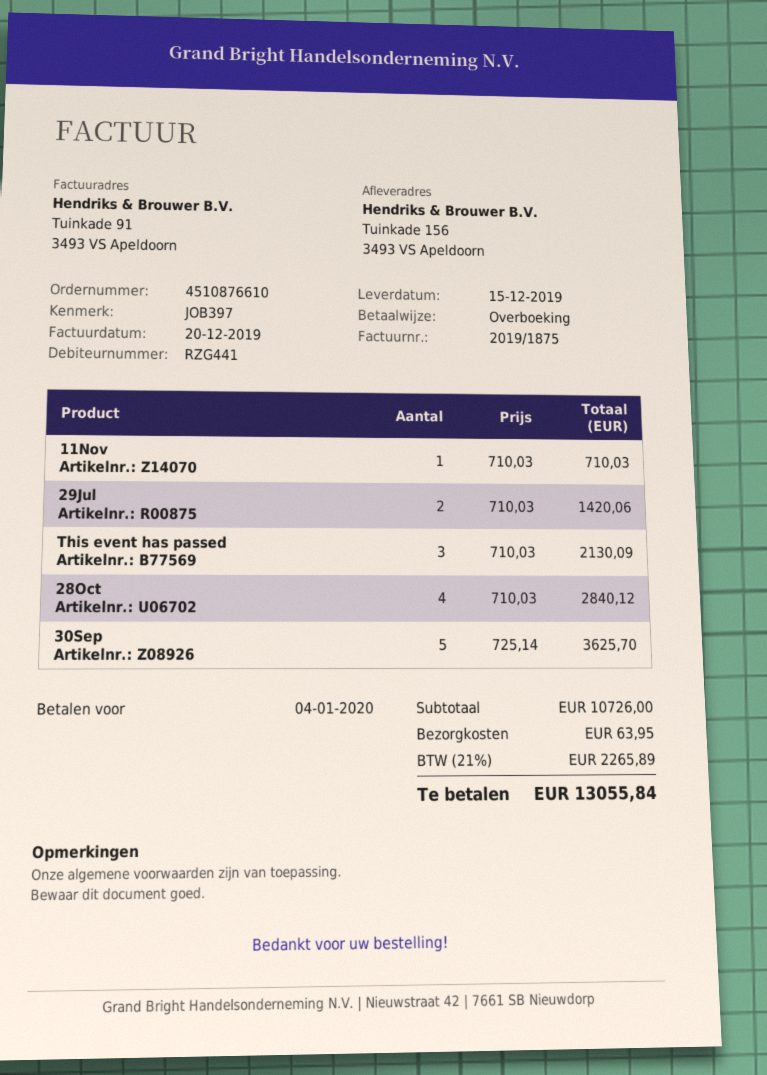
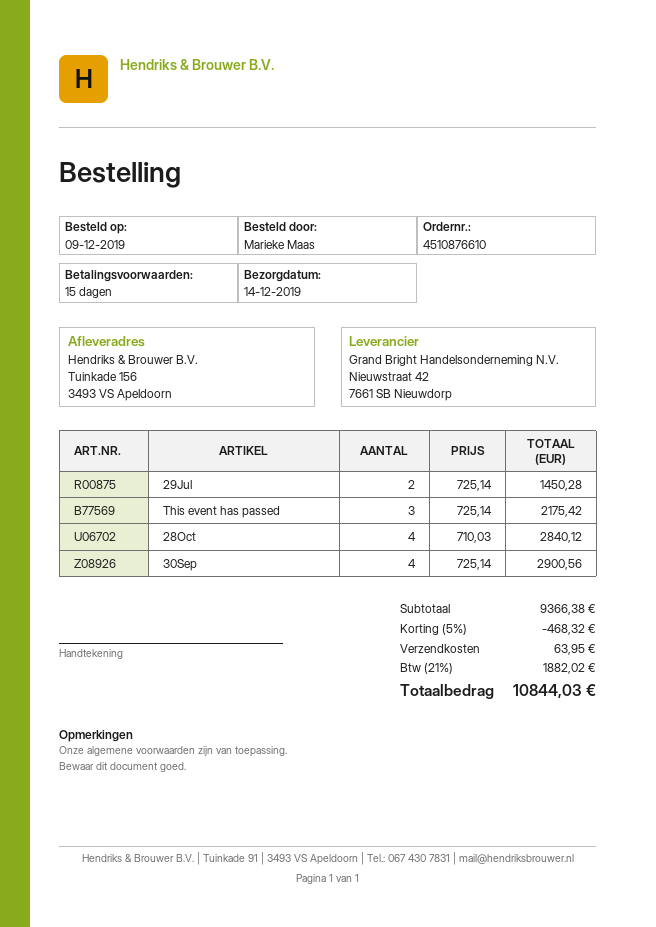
delivery date: 2019-12-15 -> 2019-12-14
11Nov: 1 x 710.03 = 710.03 -> none
29Jul: 2 x 710.03 = 1420.06 -> 2 x 725.14 = 1450.28
This event has passed: 3 x 710.03 = 2130.09 -> 3 x 725.14 = 2175.42
30Sep: 5 x 725.14 = 3625.70 -> 4 x 725.14 = 2900.56
subtotal: 10726.00 -> 9366.38
discount: none -> 5% = 468.32
tax: 21% = 2265.89 -> 21% = 1882.02
total: 13055.84 -> 10844.03

